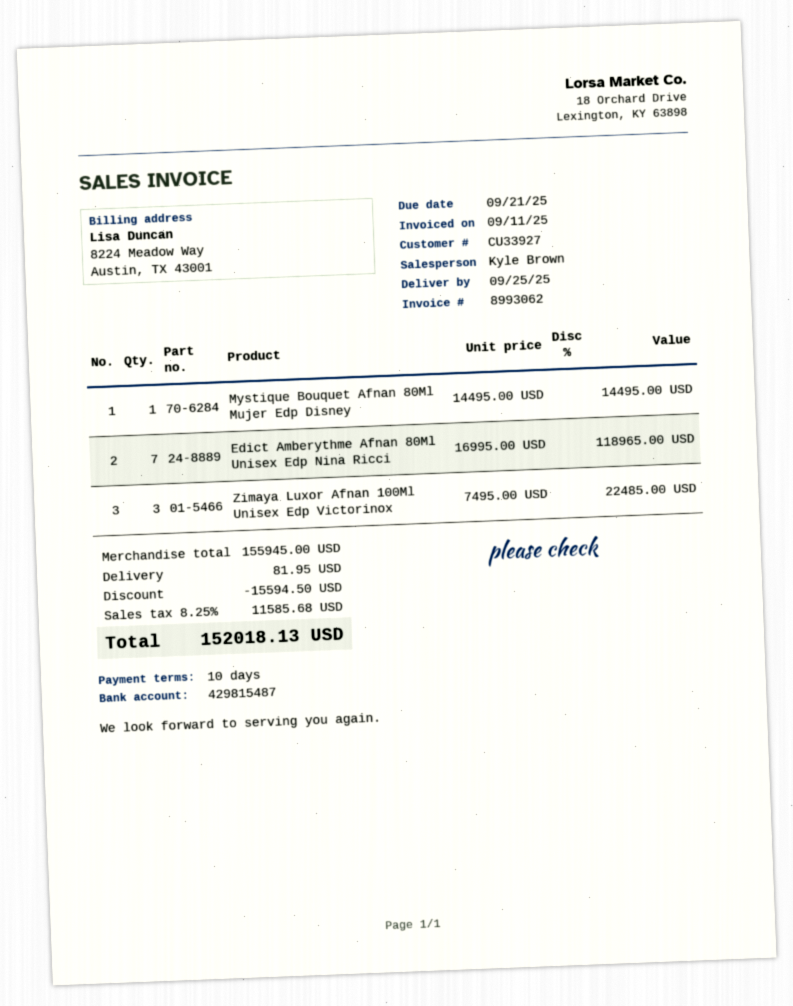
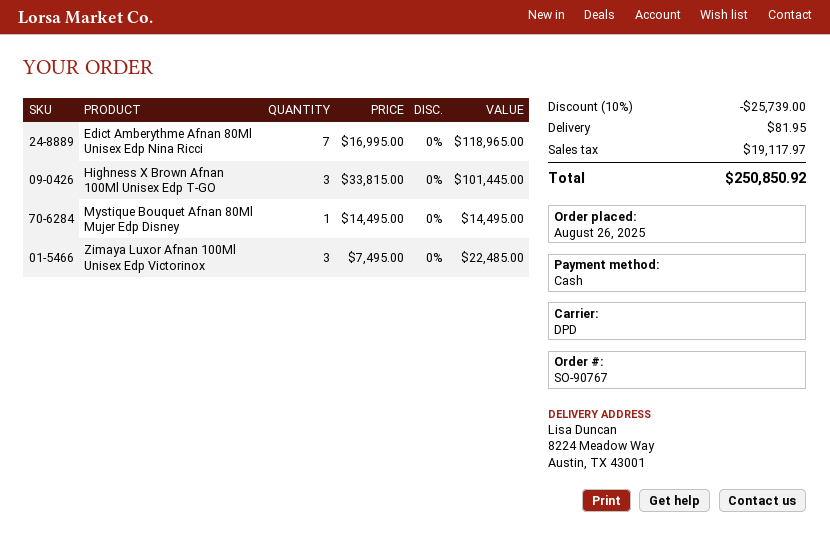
Highness X Brown Afnan 100Ml Unisex Edp T-GO: none -> 3 x 33815.00 = 101445.00
discount: 15594.50 -> 25739.00
tax: 11585.68 -> 19117.97
total: 152018.13 -> 250850.92

